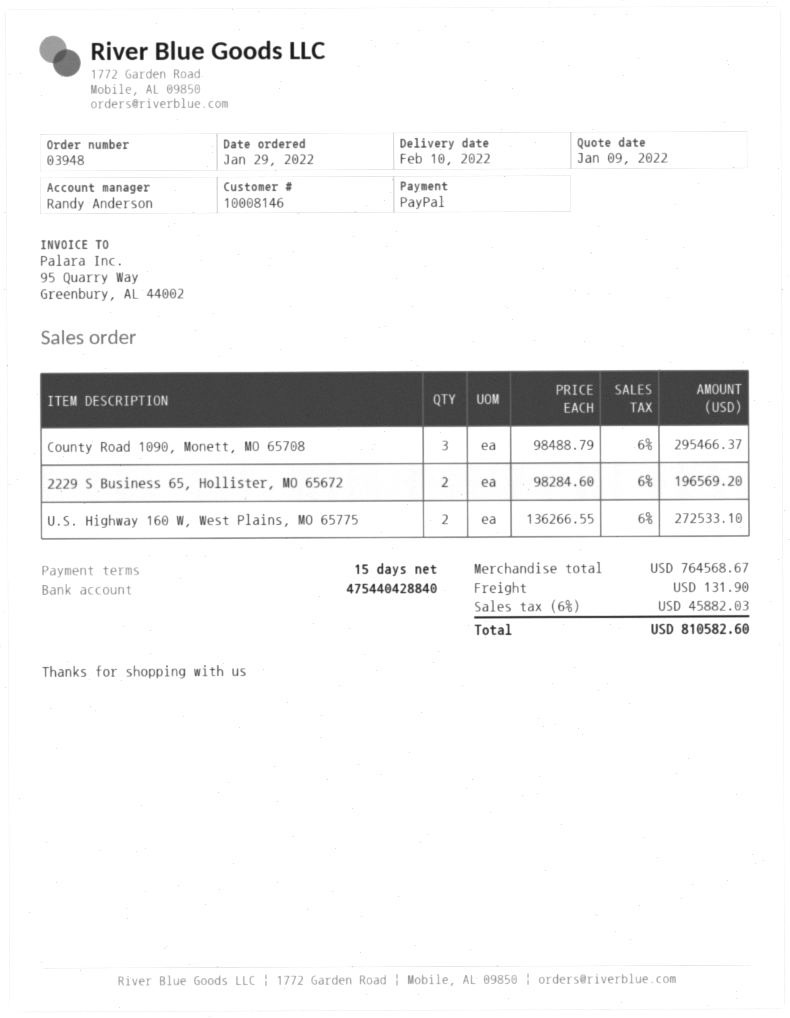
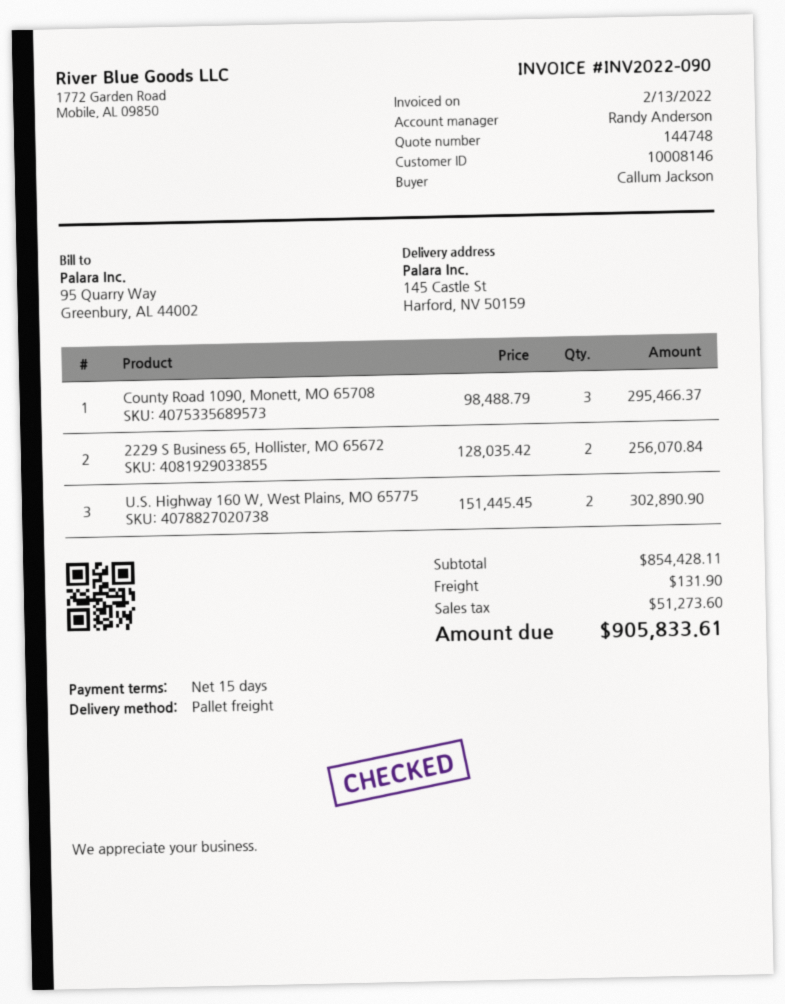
2229 S Business 65, Hollister, MO 65672: 2 x 98284.60 = 196569.20 -> 2 x 128035.42 = 256070.84
U.S. Highway 160 W, West Plains, MO 65775: 2 x 136266.55 = 272533.10 -> 2 x 151445.45 = 302890.90
subtotal: 764568.67 -> 854428.11
tax: 45882.03 -> 51273.60
total: 810582.60 -> 905833.61

